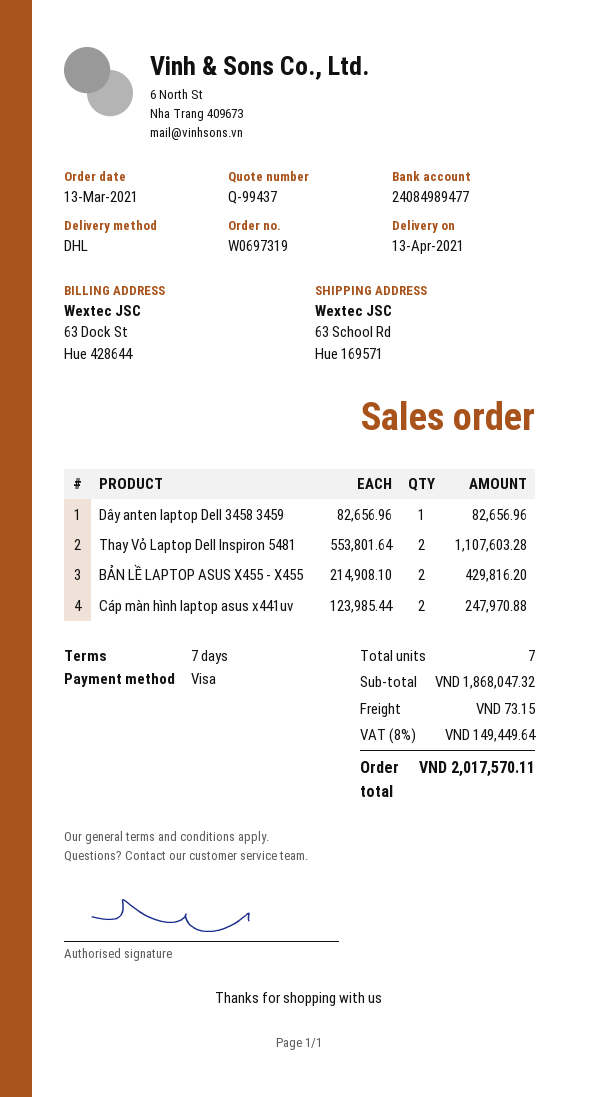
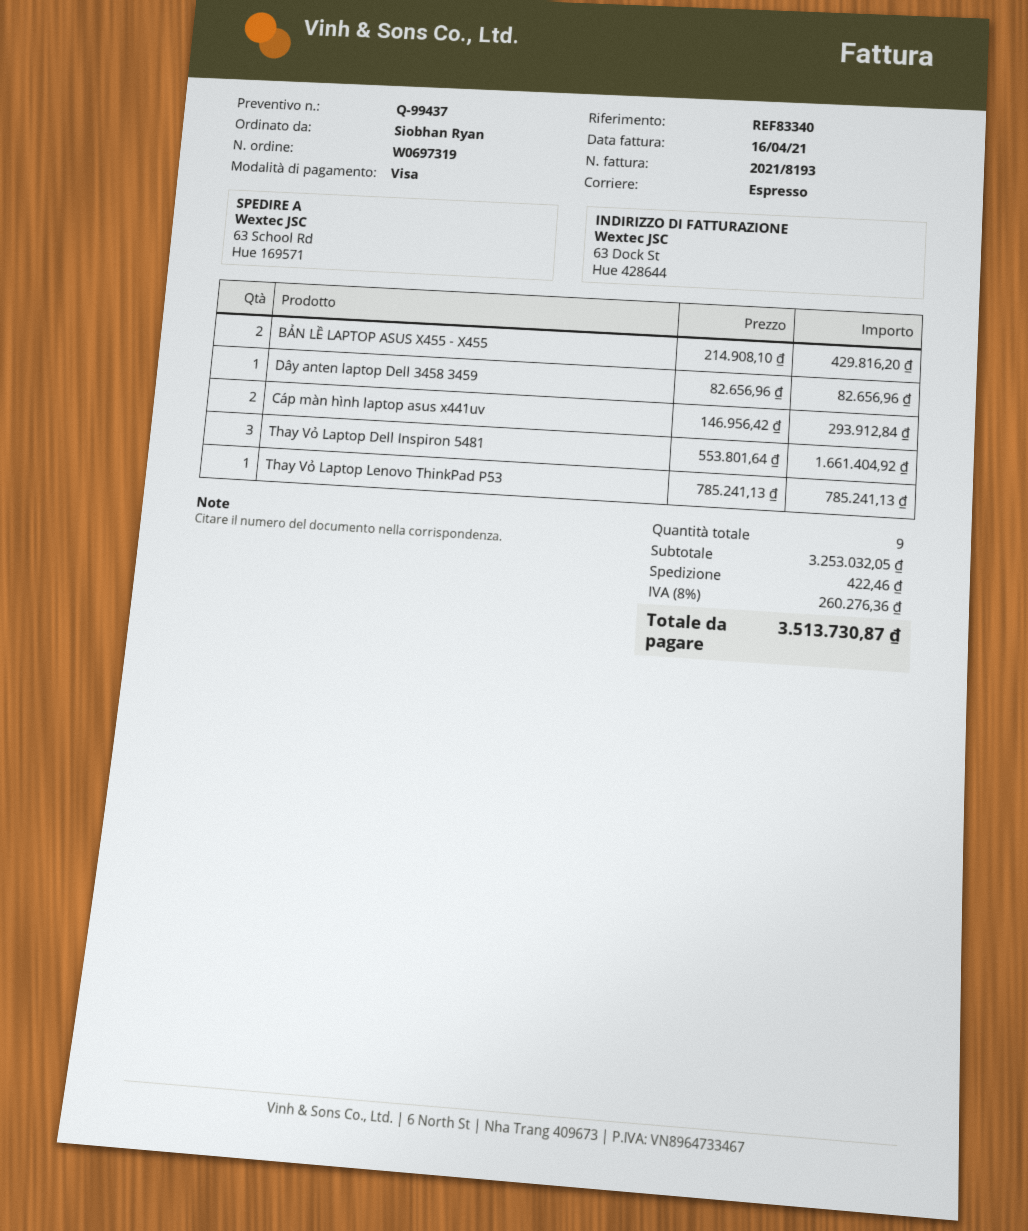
shipping method: DHL -> express
Thay Vỏ Laptop Dell Inspiron 5481: 2 x 553801.64 = 1107603.28 -> 3 x 553801.64 = 1661404.92
Cáp màn hình laptop asus x441uv: 2 x 123985.44 = 247970.88 -> 2 x 146956.42 = 293912.84
Thay Vỏ Laptop Lenovo ThinkPad P53: none -> 1 x 785241.13 = 785241.13
total quantity: 7 -> 9
subtotal: 1868047.32 -> 3253032.05
shipping: 73.15 -> 422.46
tax: 8% = 149449.64 -> 8% = 260276.36
total: 2017570.11 -> 3513730.87

